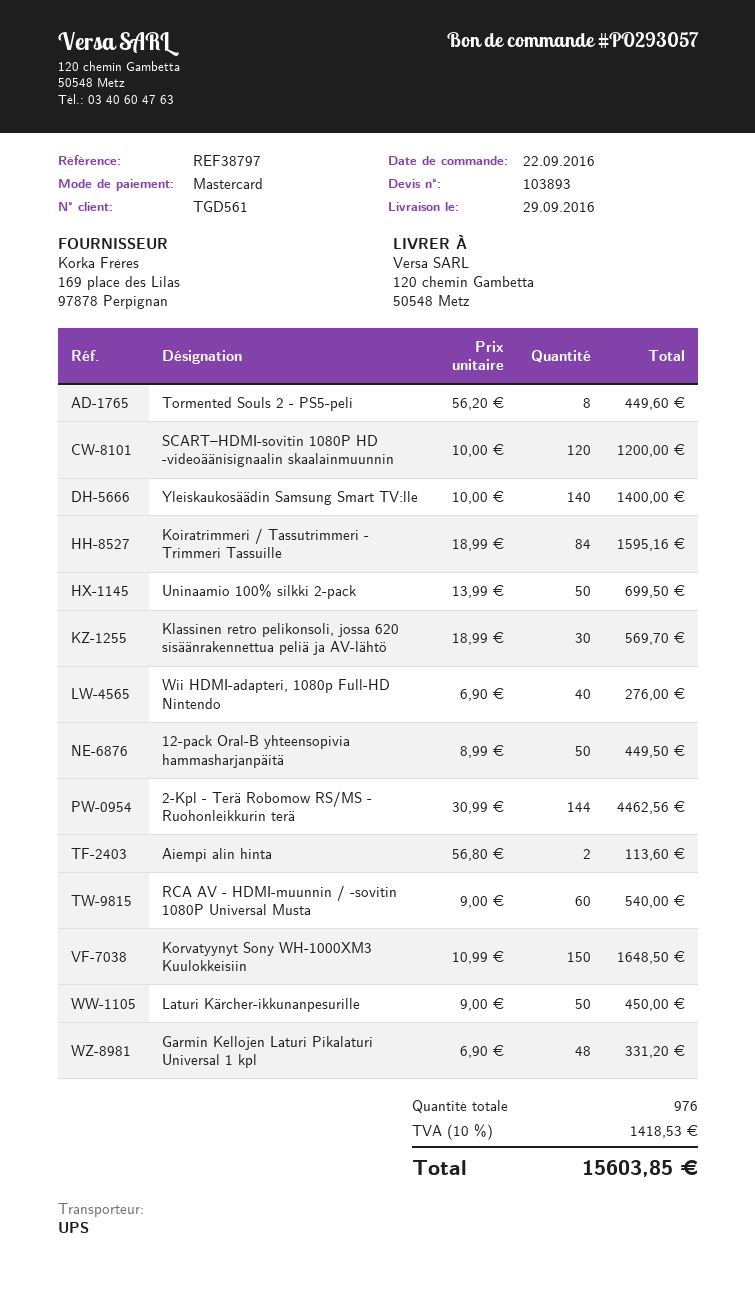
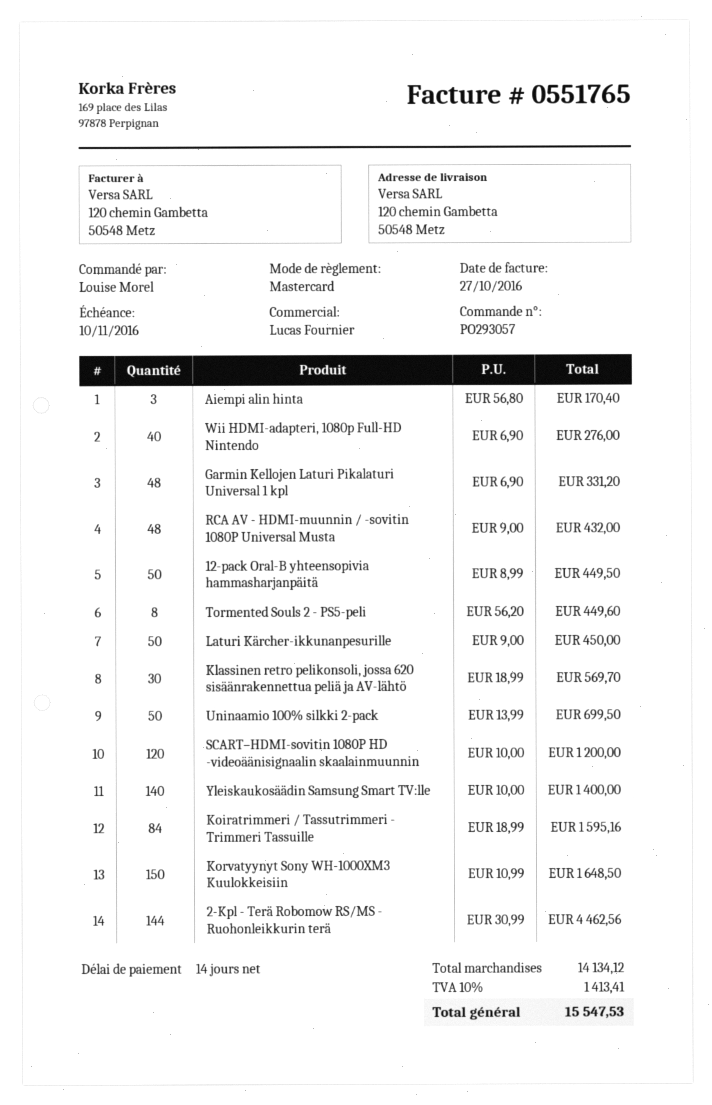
Aiempi alin hinta: 2 x 56.80 = 113.60 -> 3 x 56.80 = 170.40
RCA AV - HDMI-muunnin / -sovitin 1080P Universal Musta: 60 x 9.00 = 540.00 -> 48 x 9.00 = 432.00
tax: 10% = 1418.53 -> 10% = 1413.41
total: 15603.85 -> 15547.53

